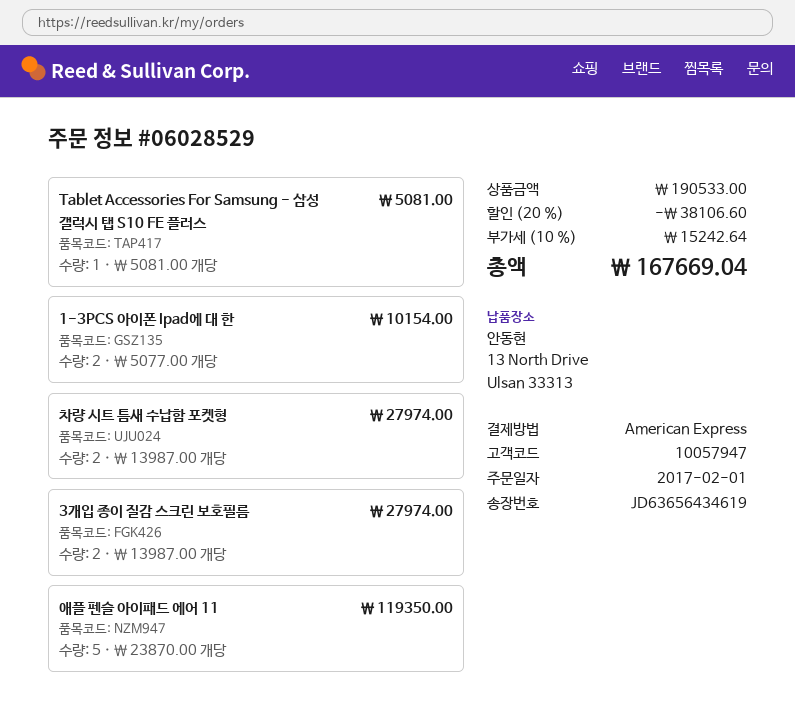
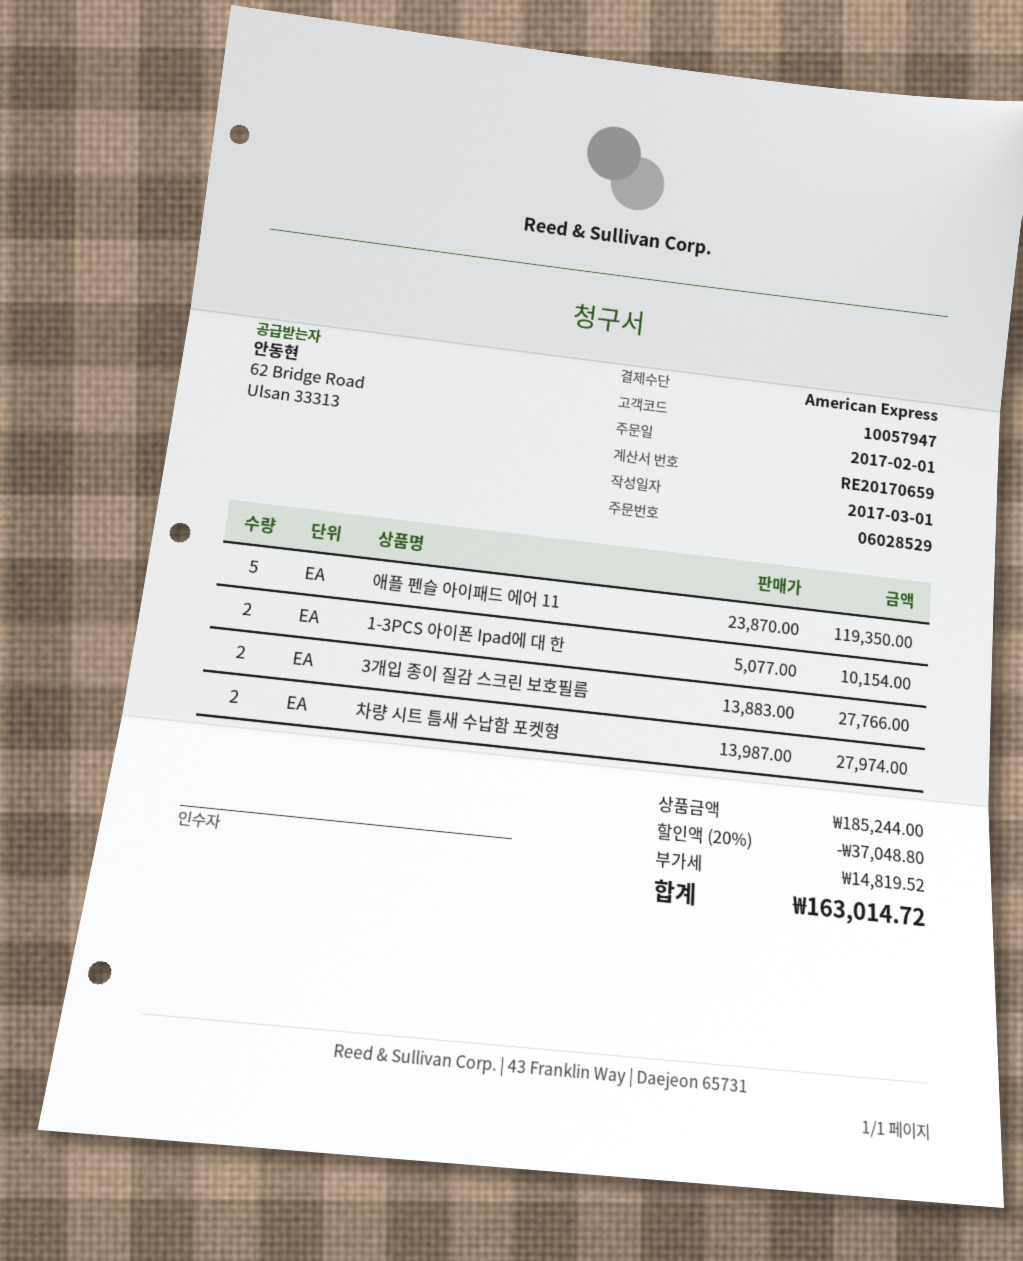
Tablet Accessories For Samsung - 삼성 갤럭시 탭 S10 FE 플러스: 1 x 5081.00 = 5081.00 -> none
3개입 종이 질감 스크린 보호필름: 2 x 13987.00 = 27974.00 -> 2 x 13883.00 = 27766.00
subtotal: 190533.00 -> 185244.00
discount: 20% = 38106.60 -> 20% = 37048.80
tax: 15242.64 -> 14819.52
total: 167669.04 -> 163014.72

